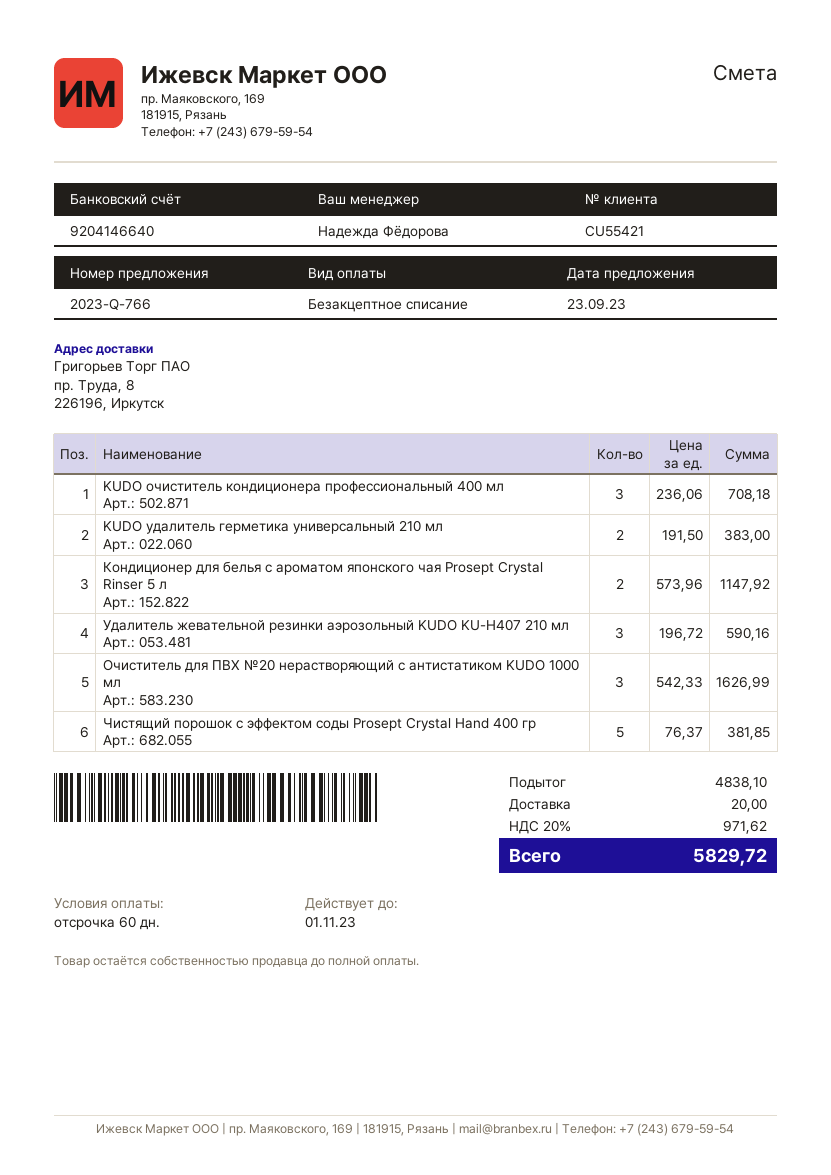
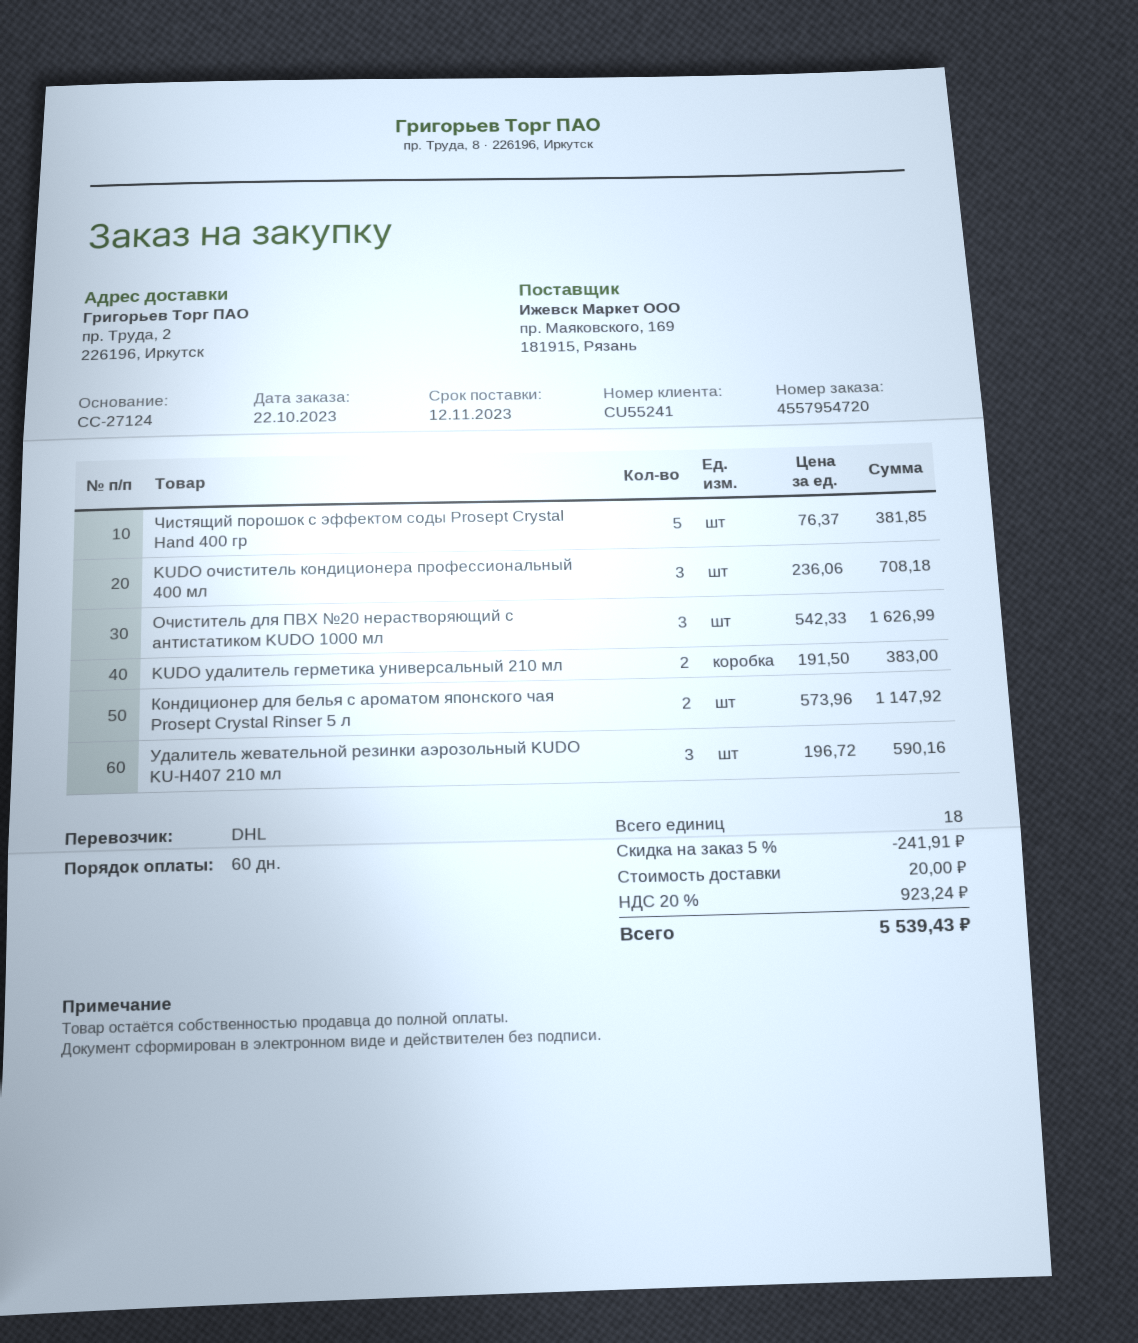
customer number: CU55421 -> CU55241
ship to: пр. Труда, 8, 226196, Иркутск -> пр. Труда, 2, 226196, Иркутск
discount: none -> 5% = 241.91
tax: 20% = 971.62 -> 20% = 923.24
total: 5829.72 -> 5539.43

